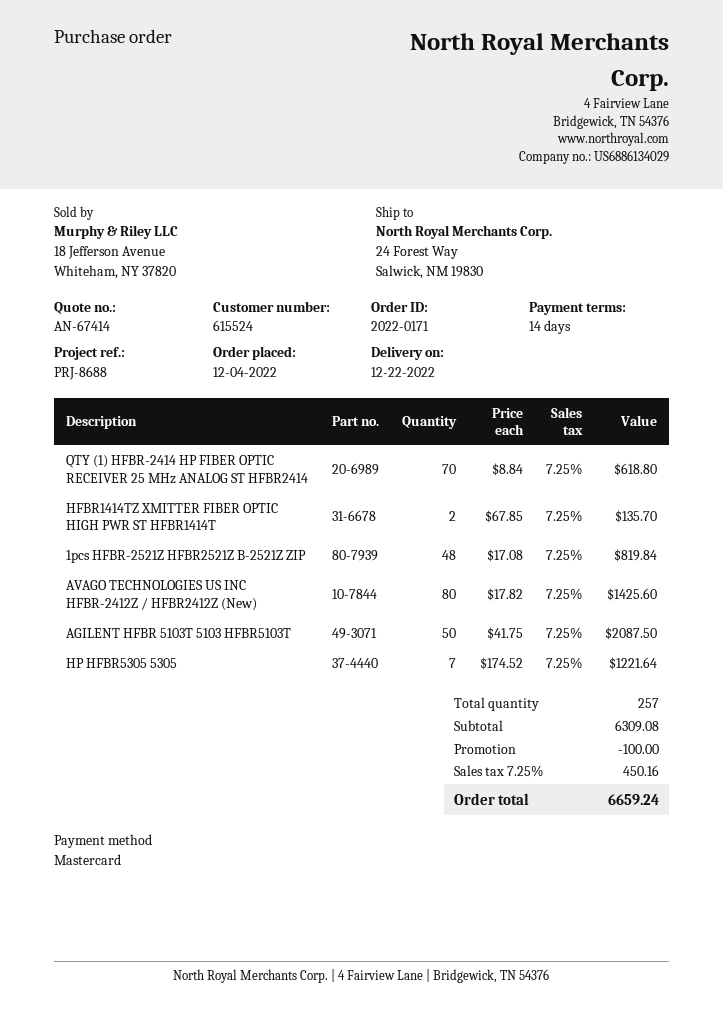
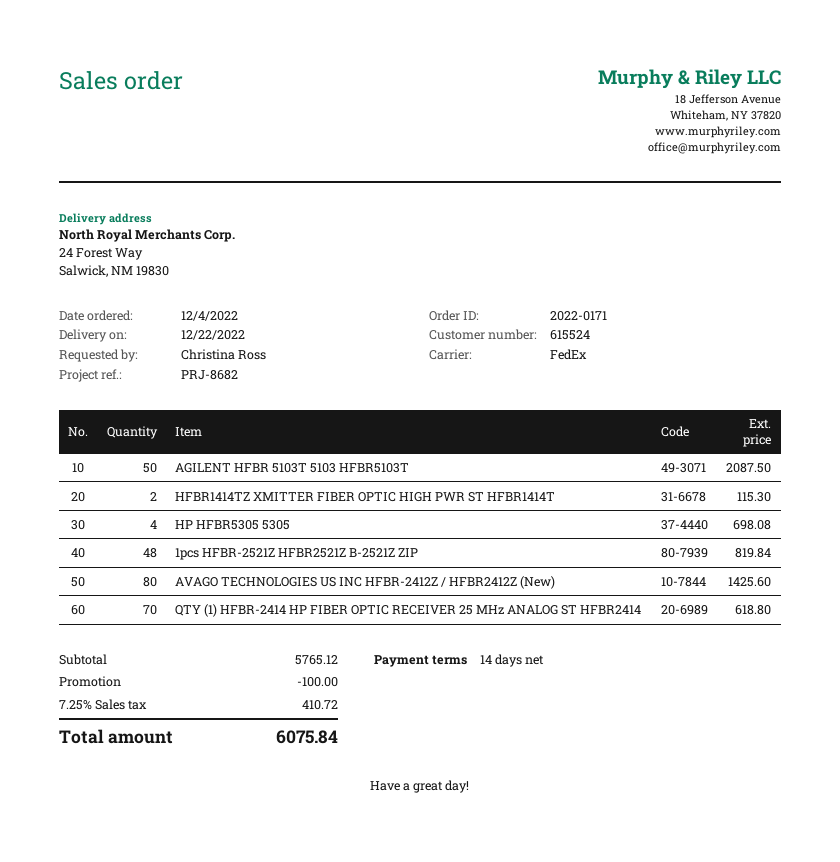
reference: PRJ-8688 -> PRJ-8682
HFBR1414TZ XMITTER FIBER OPTIC HIGH PWR ST HFBR1414T: 2 for 135.70 -> 2 for 115.30
HP HFBR5305 5305: 7 for 1221.64 -> 4 for 698.08
subtotal: 6309.08 -> 5765.12
tax: 7.25% = 450.16 -> 7.25% = 410.72
total: 6659.24 -> 6075.84

